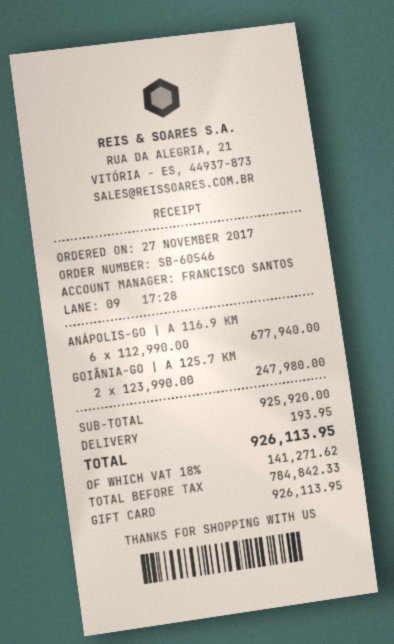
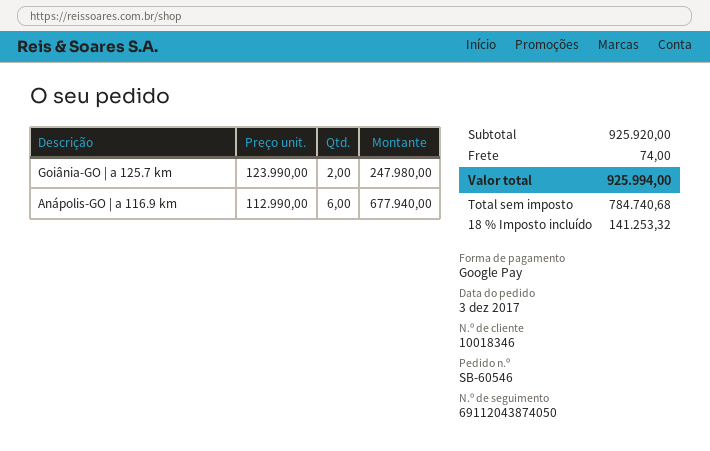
order date: 2017-11-27 -> 2017-12-03
payment method: gift card -> Google Pay
shipping: 193.95 -> 74.00
net: 784842.33 -> 784740.68
tax: 18% = 141271.62 -> 18% = 141253.32
total: 926113.95 -> 925994.00

